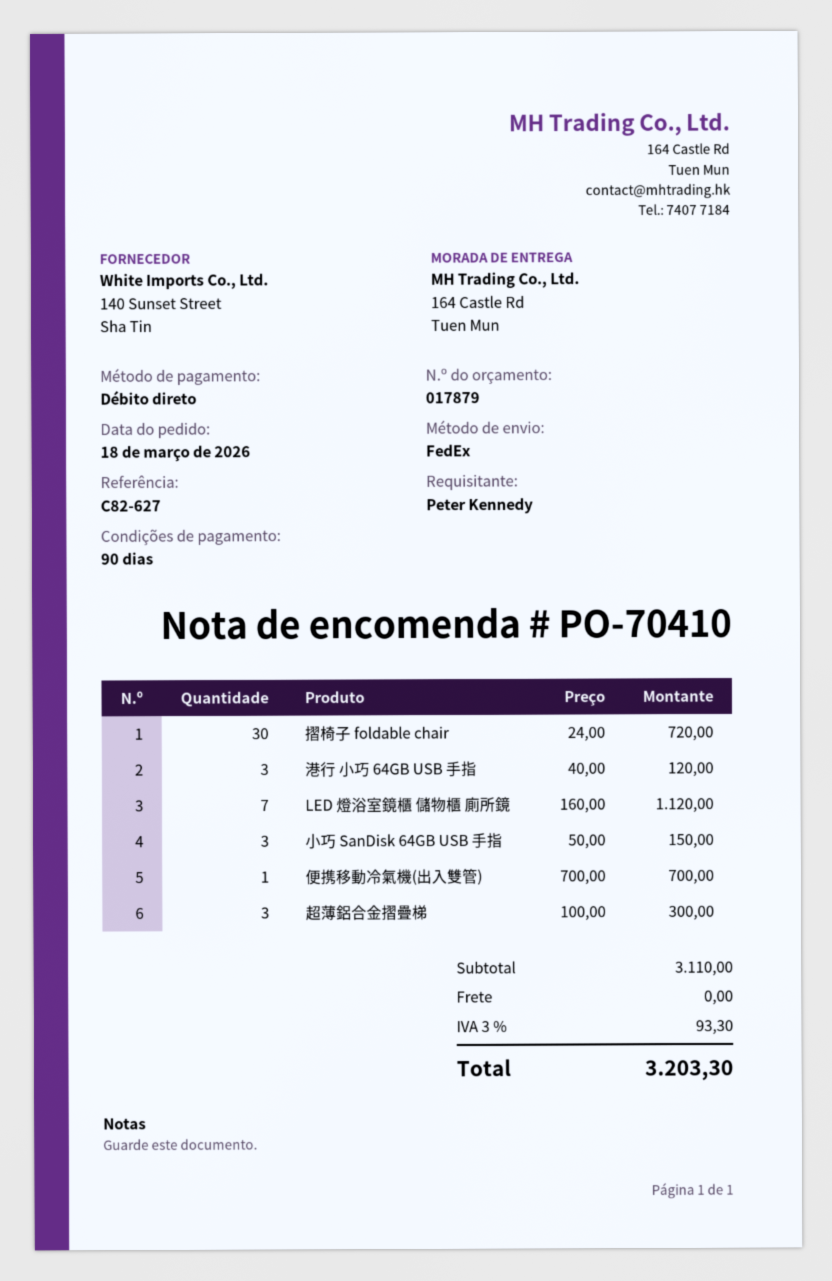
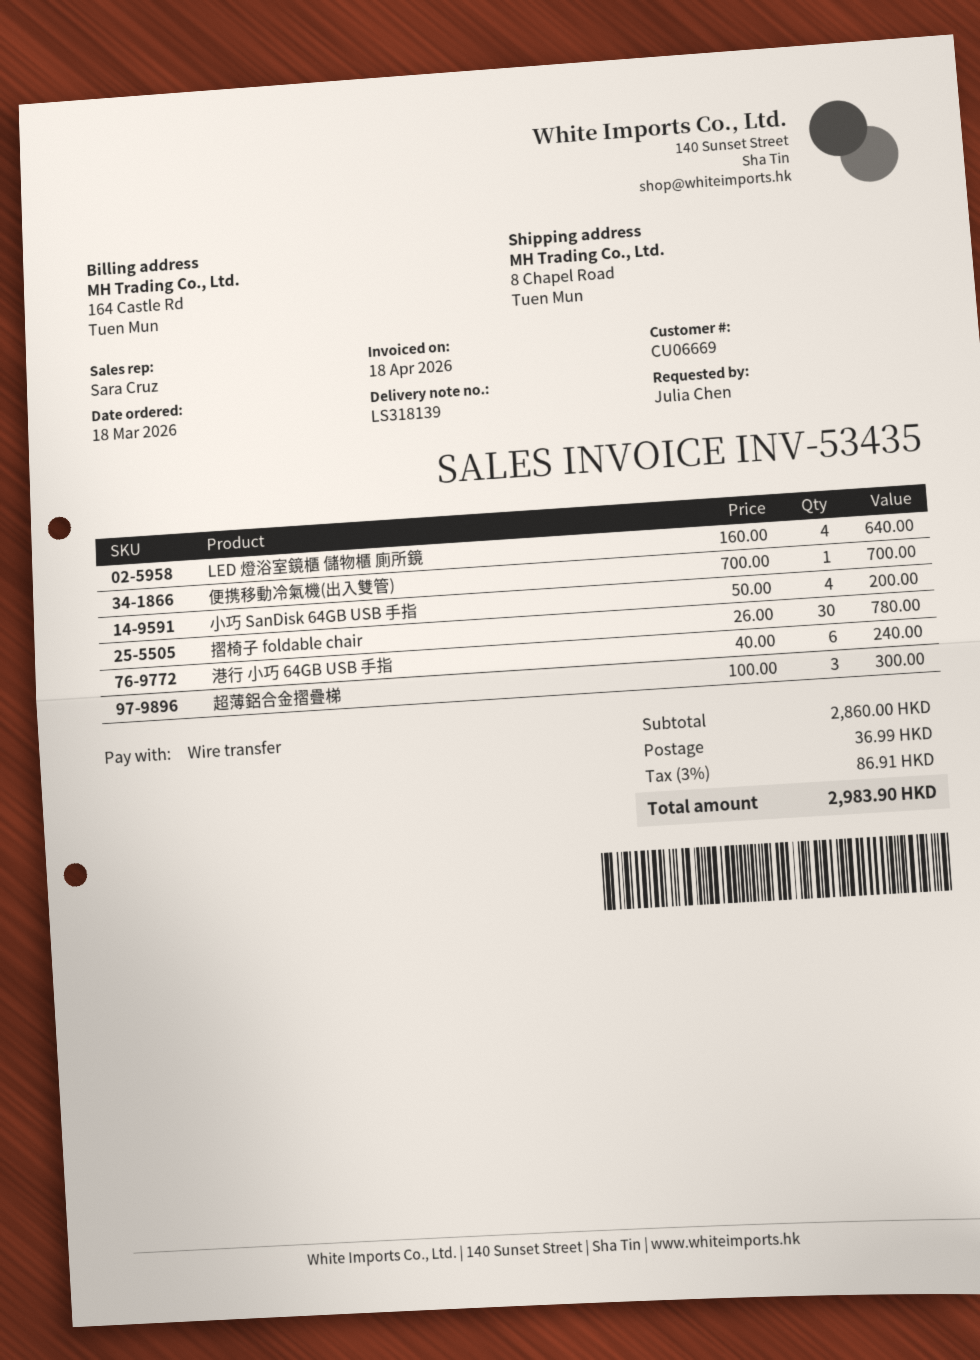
ordered by: Peter Kennedy -> Julia Chen
payment method: direct debit -> bank transfer
ship to: 164 Castle Rd, Tuen Mun -> 8 Chapel Road, Tuen Mun
摺椅子 foldable chair: 30 x 24.00 = 720.00 -> 30 x 26.00 = 780.00
港行 小巧 64GB USB 手指: 3 x 40.00 = 120.00 -> 6 x 40.00 = 240.00
LED 燈浴室鏡櫃 儲物櫃 廁所鏡: 7 x 160.00 = 1120.00 -> 4 x 160.00 = 640.00
小巧 SanDisk 64GB USB 手指: 3 x 50.00 = 150.00 -> 4 x 50.00 = 200.00
subtotal: 3110.00 -> 2860.00
shipping: 0.00 -> 36.99
tax: 3% = 93.30 -> 3% = 86.91
total: 3203.30 -> 2983.90

